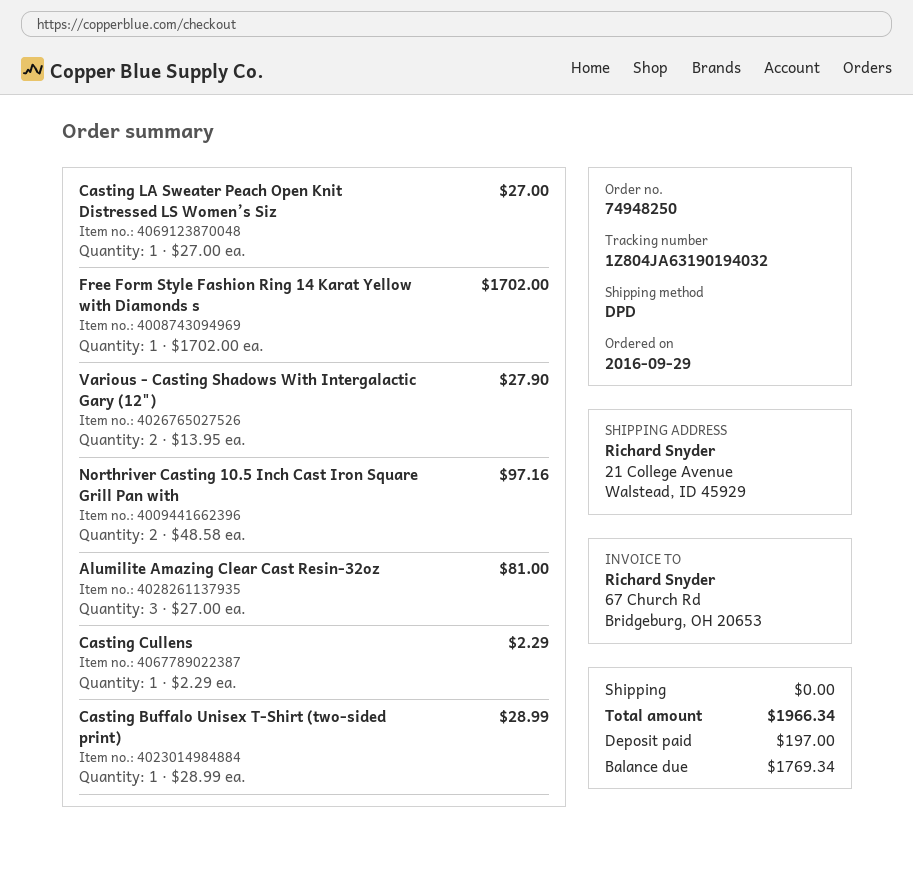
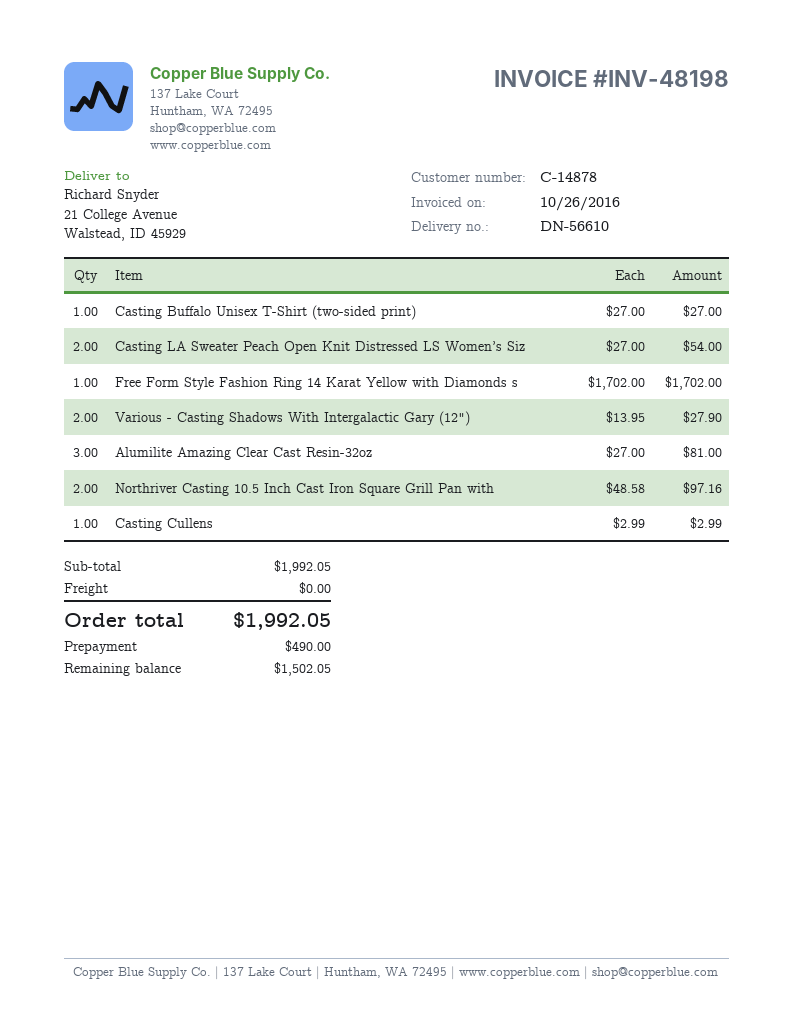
Casting LA Sweater Peach Open Knit Distressed LS Women’s Siz: 1 x 27.00 = 27.00 -> 2 x 27.00 = 54.00
Casting Cullens: 1 x 2.29 = 2.29 -> 1 x 2.99 = 2.99
Casting Buffalo Unisex T-Shirt (two-sided print): 1 x 28.99 = 28.99 -> 1 x 27.00 = 27.00
total: 1966.34 -> 1992.05
deposit: 197.00 -> 490.00
balance: 1769.34 -> 1502.05

